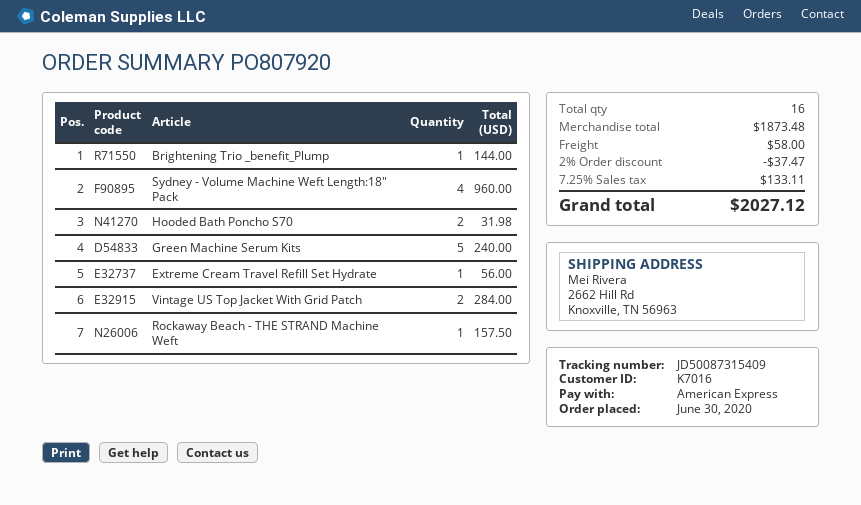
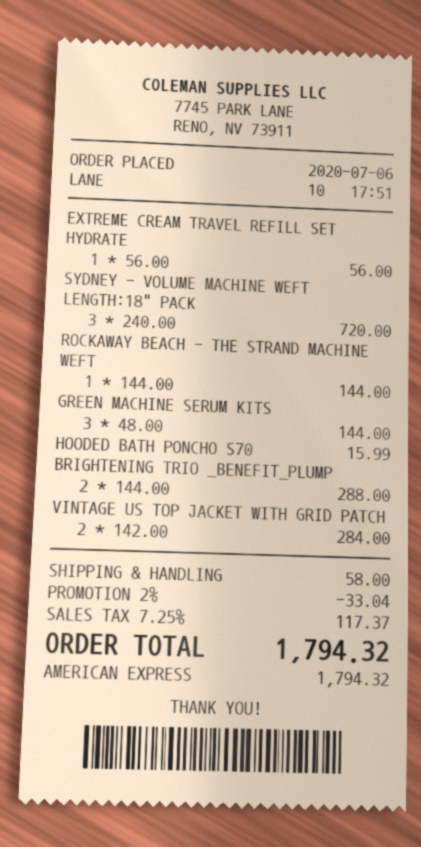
order date: 2020-06-30 -> 2020-07-06
Brightening Trio _benefit_Plump: 1 for 144.00 -> 2 for 288.00
Sydney - Volume Machine Weft Length:18" Pack: 4 for 960.00 -> 3 for 720.00
Hooded Bath Poncho S70: 2 for 31.98 -> 1 for 15.99
Green Machine Serum Kits: 5 for 240.00 -> 3 for 144.00
Rockaway Beach - THE STRAND Machine Weft: 1 for 157.50 -> 1 for 144.00
discount: 2% = 37.47 -> 2% = 33.04
tax: 7.25% = 133.11 -> 7.25% = 117.37
total: 2027.12 -> 1794.32

